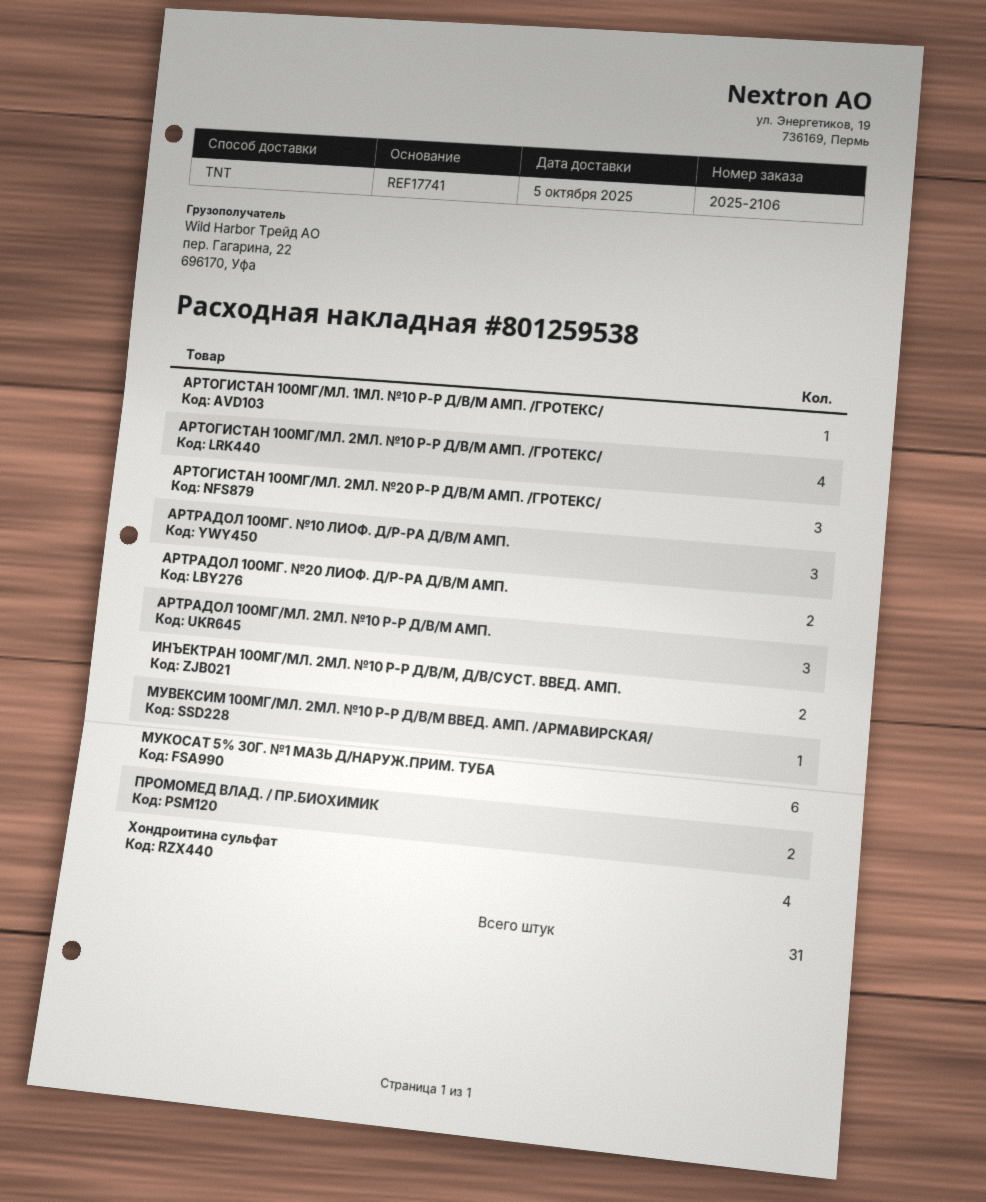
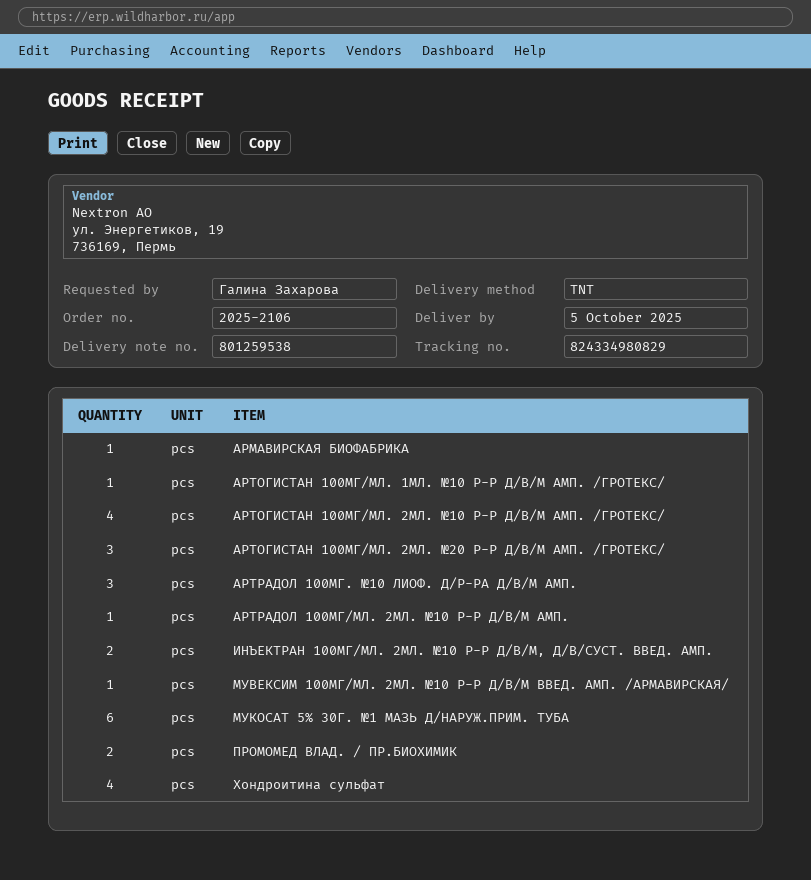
АРТРАДОЛ 100МГ. №20 ЛИОФ. Д/Р-РА Д/В/М АМП.: 2 -> none
АРТРАДОЛ 100МГ/МЛ. 2МЛ. №10 Р-Р Д/В/М АМП.: 3 -> 1
АРМАВИРСКАЯ БИОФАБРИКА: none -> 1

